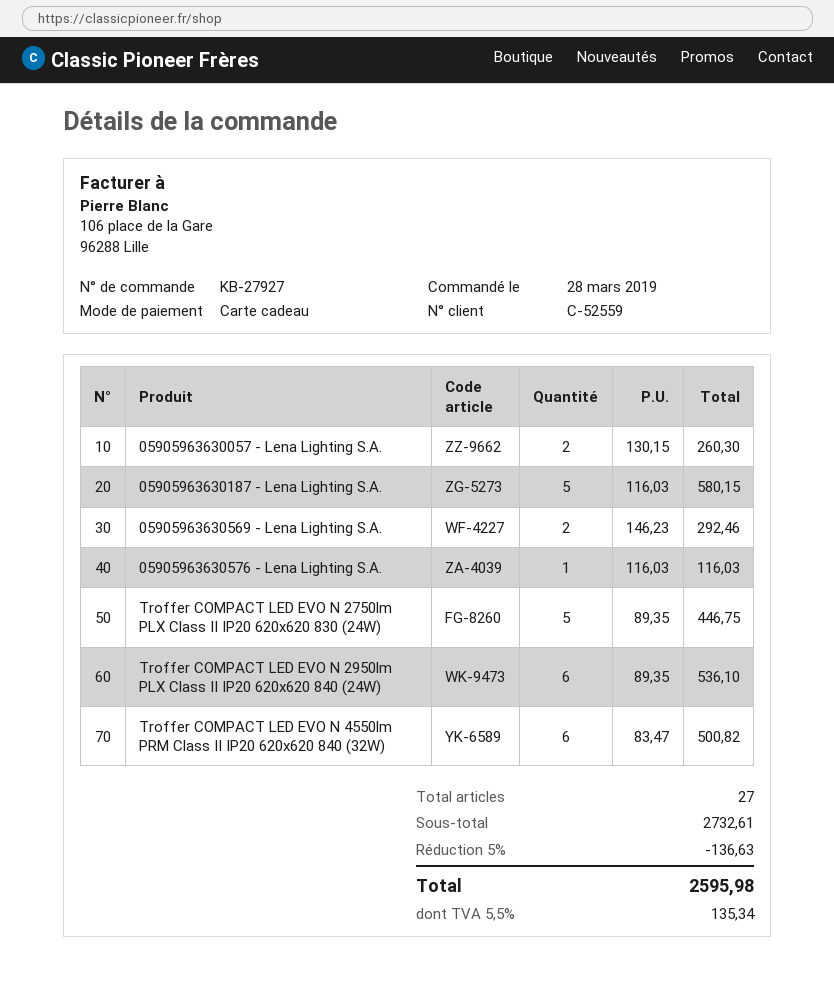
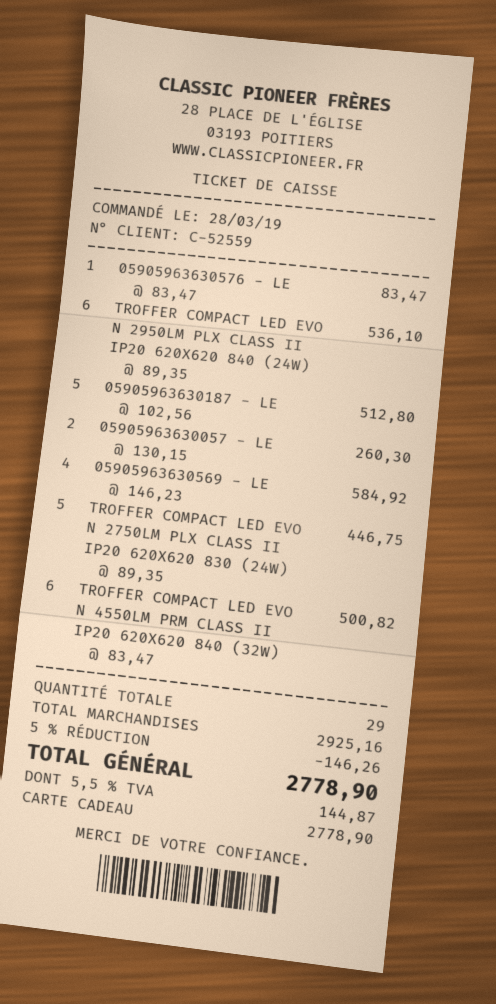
05905963630187 - Lena Lighting S.A.: 5 x 116.03 = 580.15 -> 5 x 102.56 = 512.80
05905963630569 - Lena Lighting S.A.: 2 x 146.23 = 292.46 -> 4 x 146.23 = 584.92
05905963630576 - Lena Lighting S.A.: 1 x 116.03 = 116.03 -> 1 x 83.47 = 83.47
total quantity: 27 -> 29
subtotal: 2732.61 -> 2925.16
discount: 5% = 136.63 -> 5% = 146.26
tax: 5.5% = 135.34 -> 5.5% = 144.87
total: 2595.98 -> 2778.90

